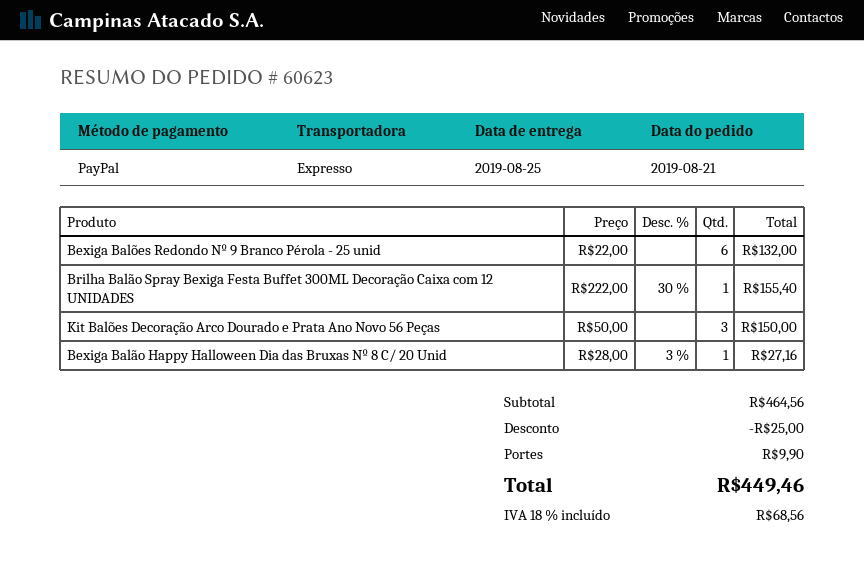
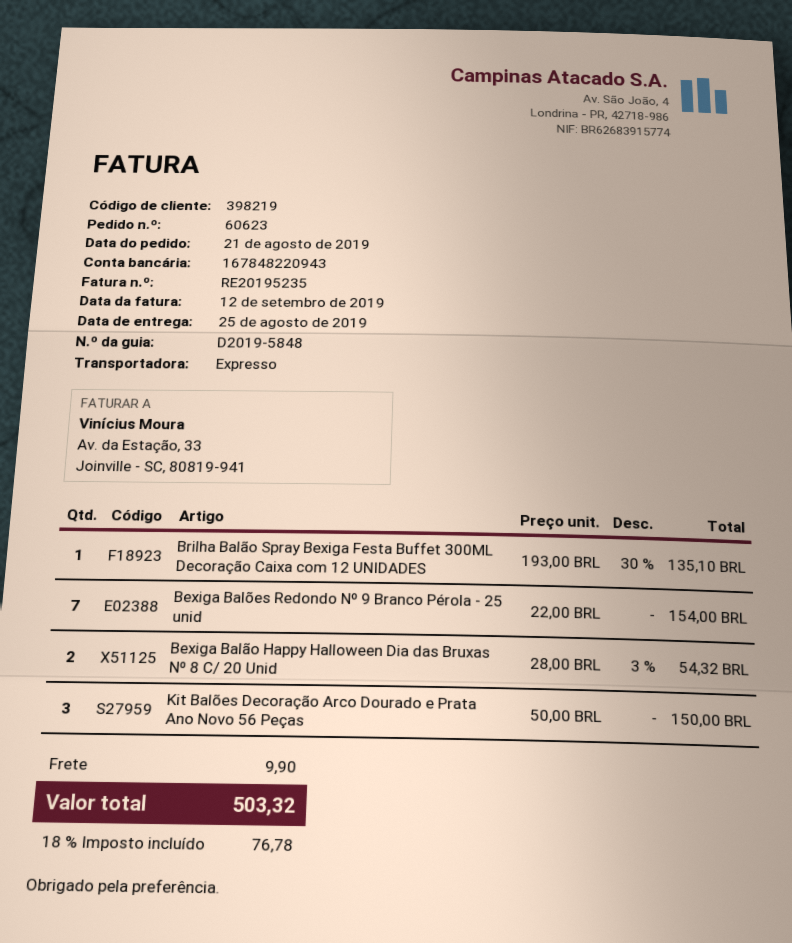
Bexiga Balões Redondo Nº 9 Branco Pérola - 25 unid: 6 x 22.00 = 132.00 -> 7 x 22.00 = 154.00
Brilha Balão Spray Bexiga Festa Buffet 300ML Decoração Caixa com 12 UNIDADES: 1 x 222.00 - 30% = 155.40 -> 1 x 193.00 - 30% = 135.10
Bexiga Balão Happy Halloween Dia das Bruxas Nº 8 C/ 20 Unid: 1 x 28.00 - 3% = 27.16 -> 2 x 28.00 - 3% = 54.32
discount: 25.00 -> none
tax: 18% = 68.56 -> 18% = 76.78
total: 449.46 -> 503.32

